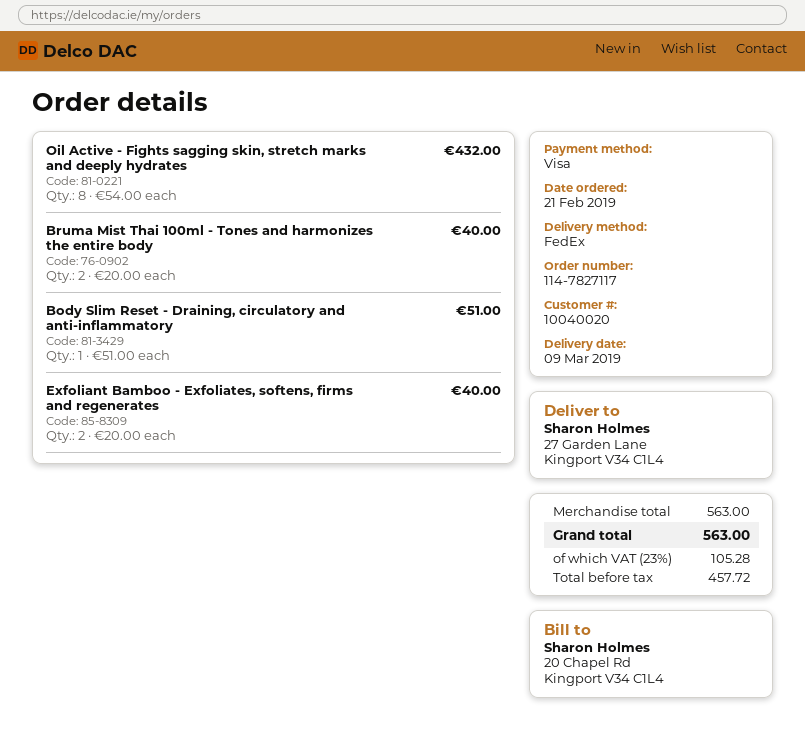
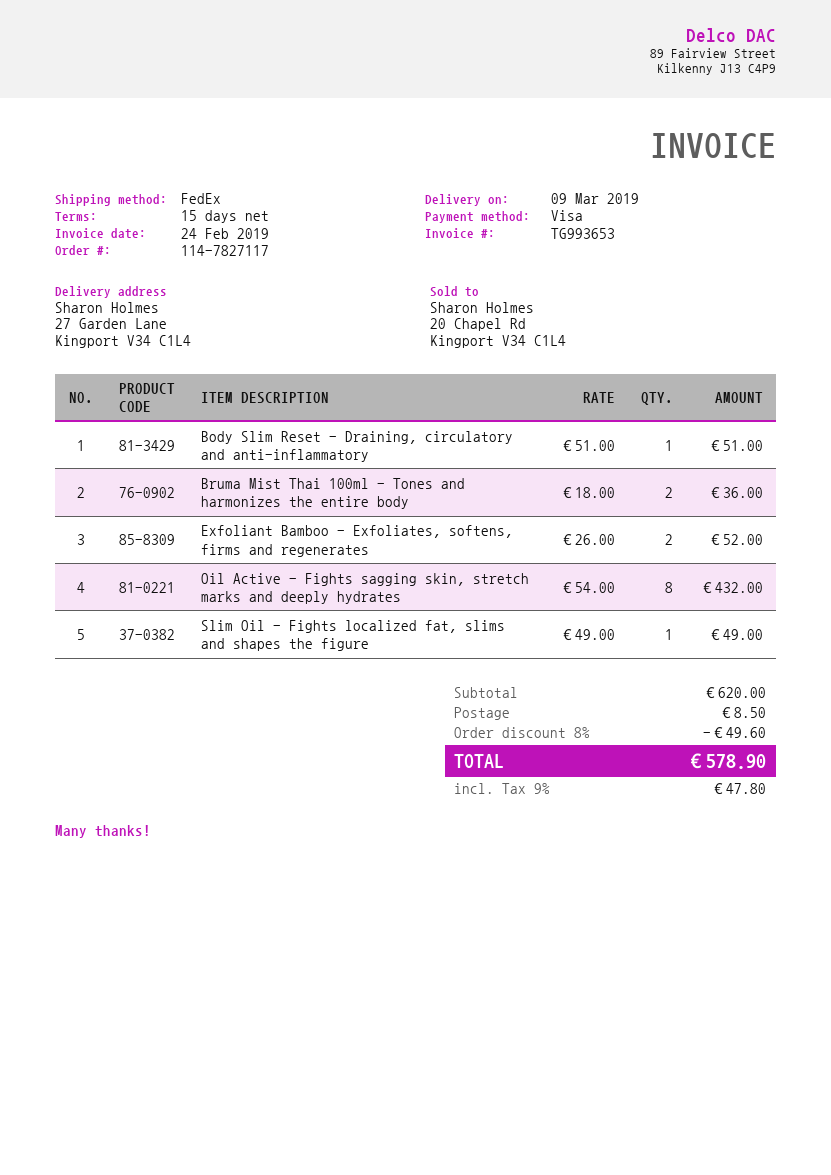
Bruma Mist Thai 100ml - Tones and harmonizes the entire body: 2 x 20.00 = 40.00 -> 2 x 18.00 = 36.00
Exfoliant Bamboo - Exfoliates, softens, firms and regenerates: 2 x 20.00 = 40.00 -> 2 x 26.00 = 52.00
Slim Oil - Fights localized fat, slims and shapes the figure: none -> 1 x 49.00 = 49.00
subtotal: 563.00 -> 620.00
discount: none -> 8% = 49.60
shipping: none -> 8.50
tax: 23% = 105.28 -> 9% = 47.80
total: 563.00 -> 578.90

